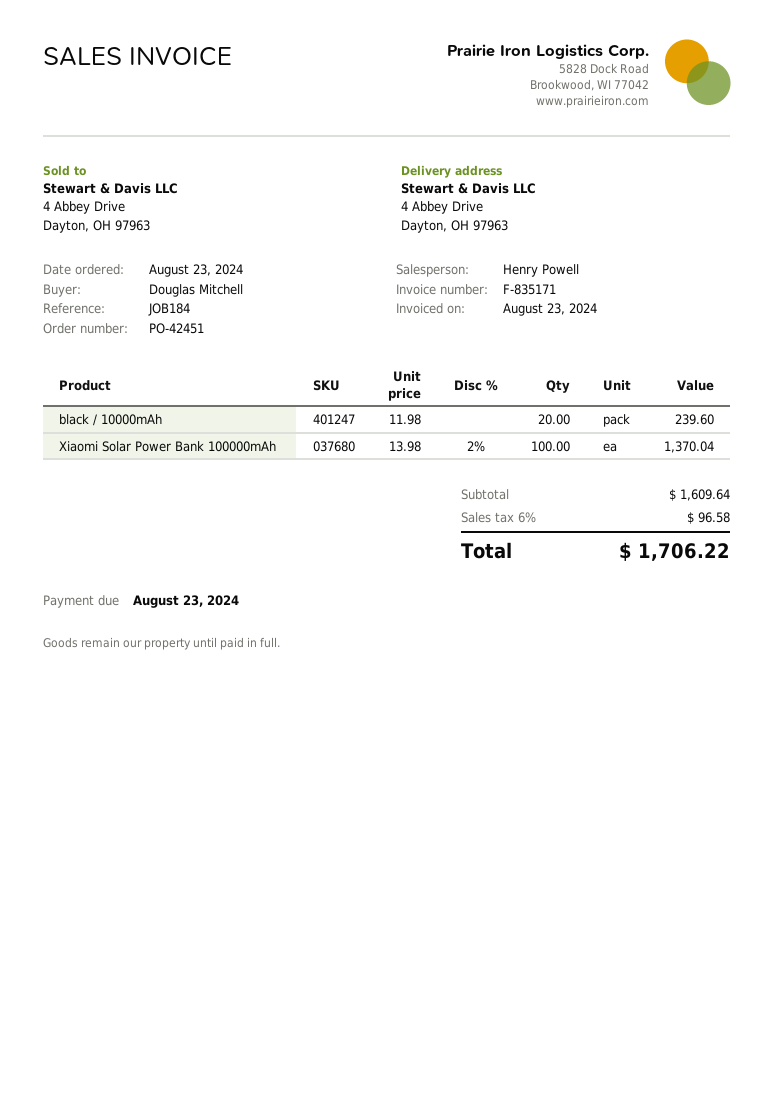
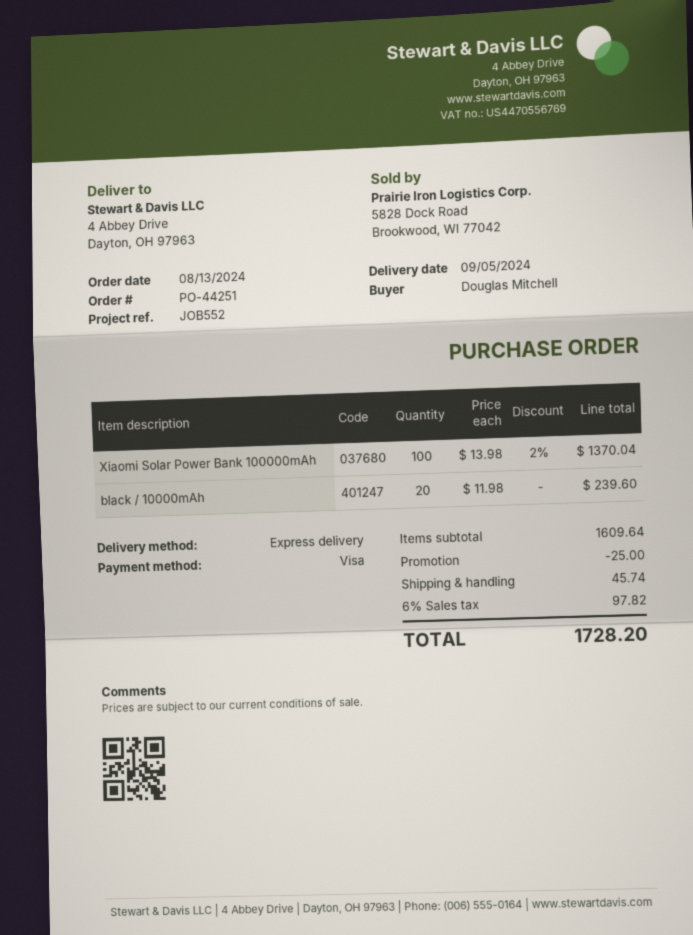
order number: PO-42451 -> PO-44251
order date: 2024-08-23 -> 2024-08-13
reference: JOB184 -> JOB552
discount: none -> 25.00
shipping: none -> 45.74
tax: 6% = 96.58 -> 6% = 97.82
total: 1706.22 -> 1728.20

